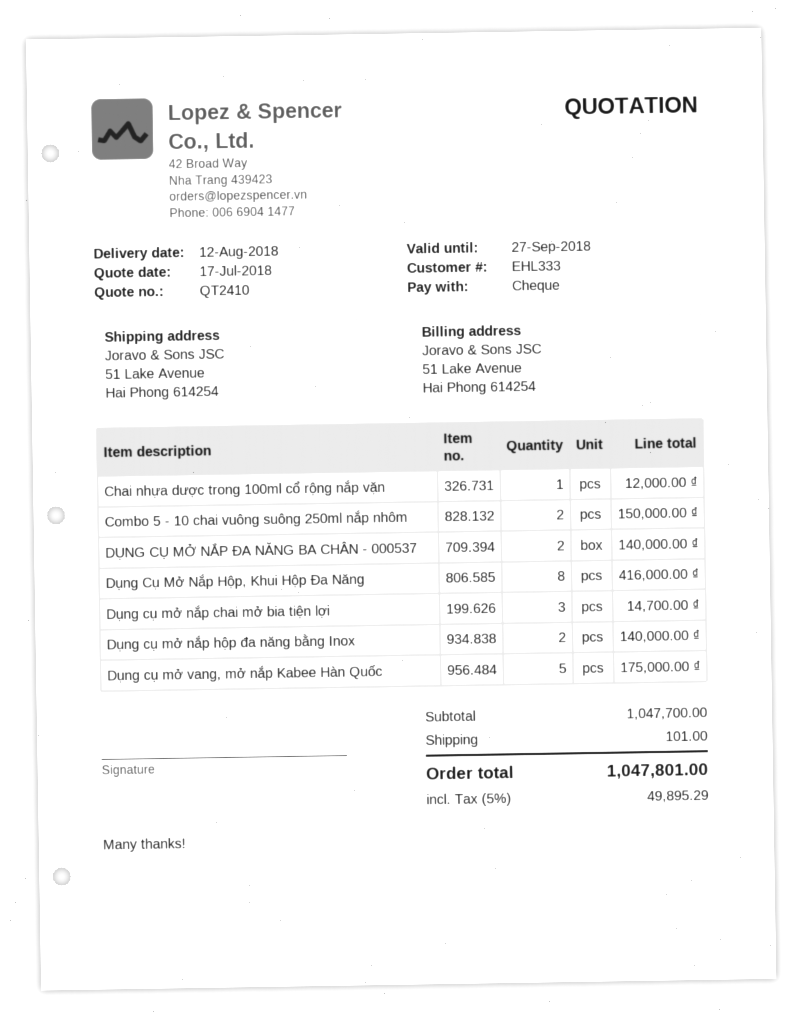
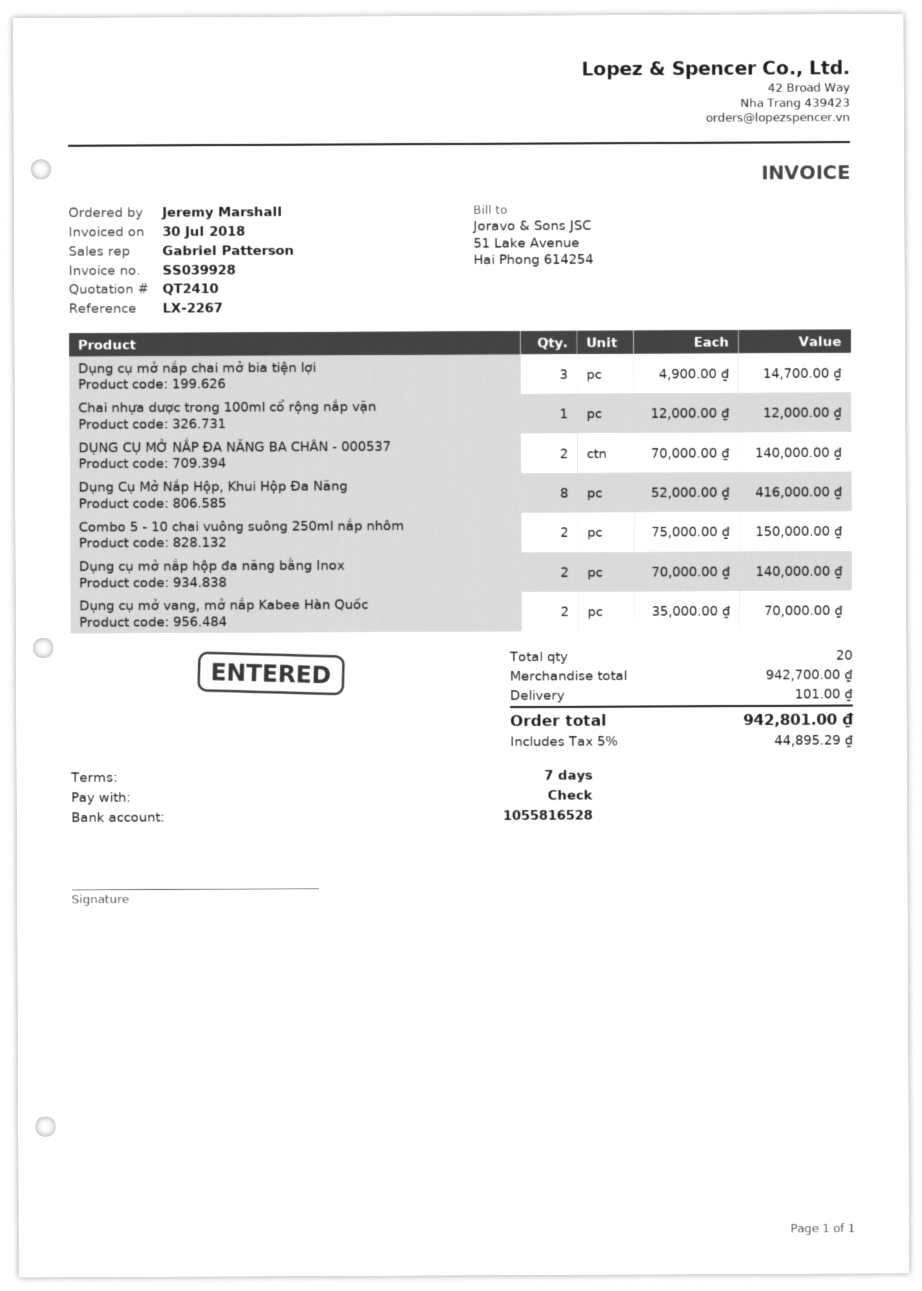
Dụng cụ mở vang, mở nắp Kabee Hàn Quốc: 5 for 175000.00 -> 2 for 70000.00
subtotal: 1047700.00 -> 942700.00
tax: 5% = 49895.29 -> 5% = 44895.29
total: 1047801.00 -> 942801.00

